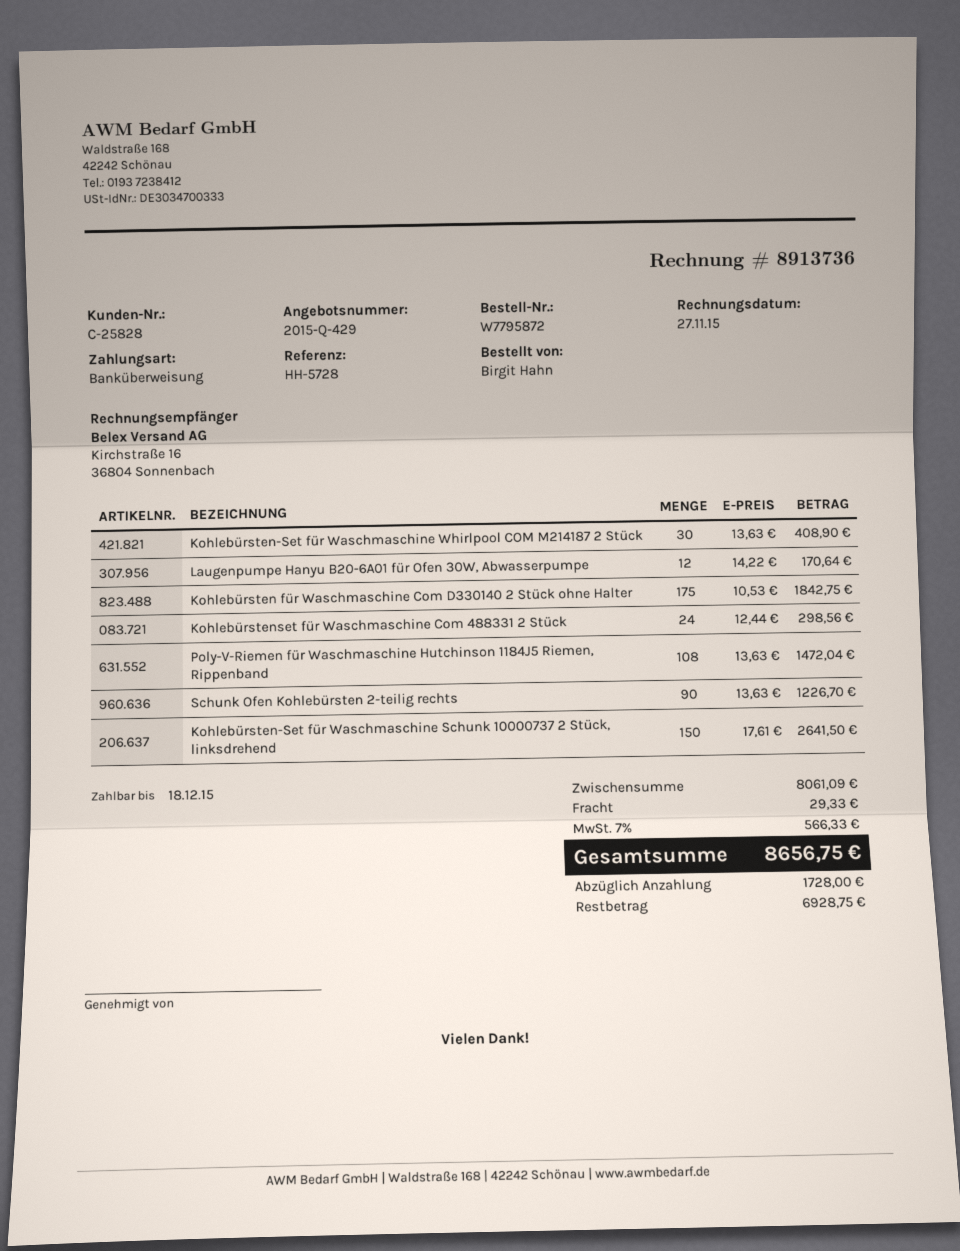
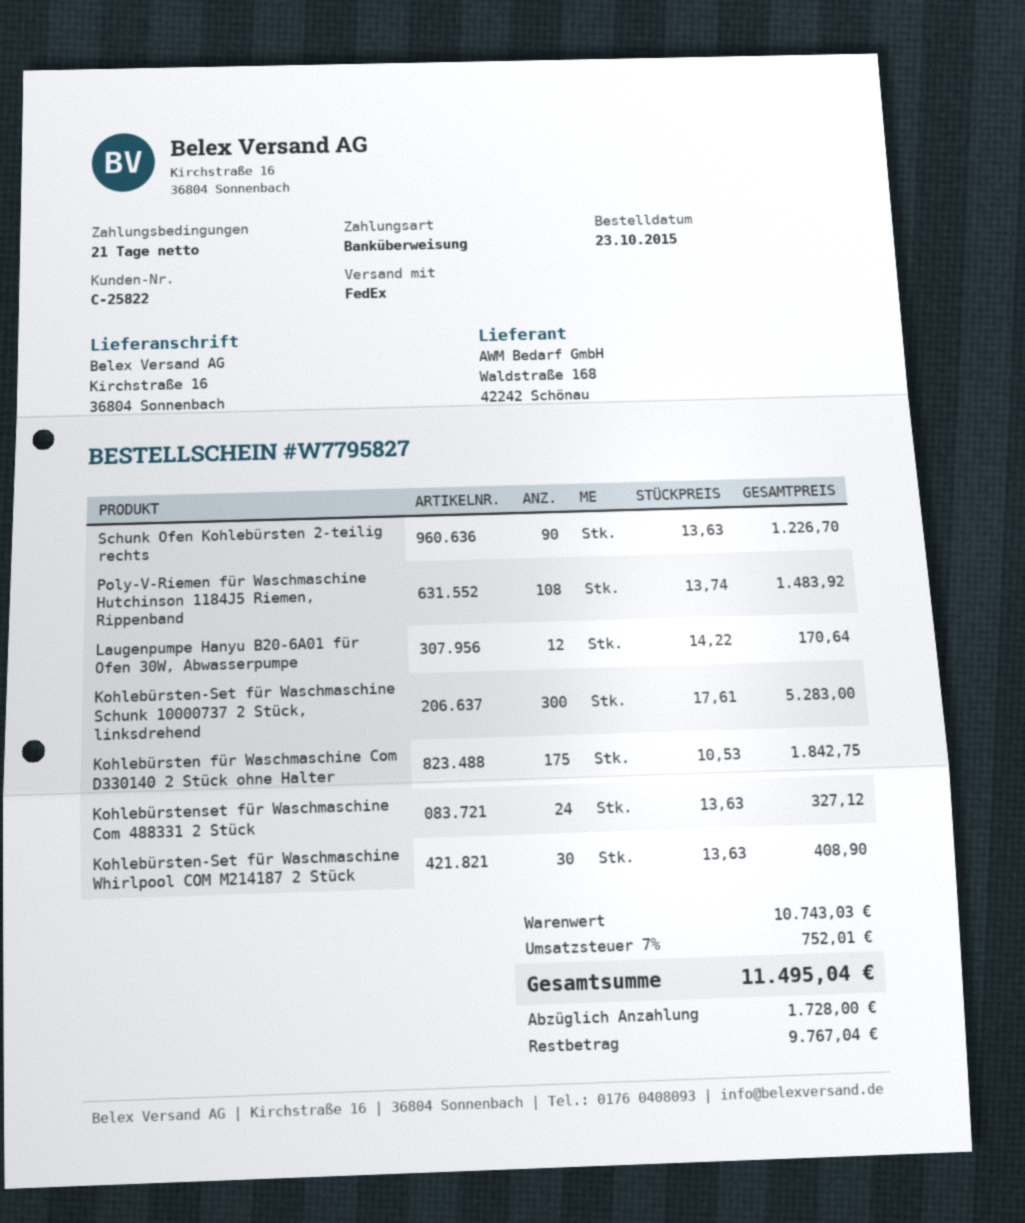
order number: W7795872 -> W7795827
customer number: C-25828 -> C-25822
Kohlebürstenset für Waschmaschine Com 488331 2 Stück: 24 x 12.44 = 298.56 -> 24 x 13.63 = 327.12
Poly-V-Riemen für Waschmaschine Hutchinson 1184J5 Riemen, Rippenband: 108 x 13.63 = 1472.04 -> 108 x 13.74 = 1483.92
Kohlebürsten-Set für Waschmaschine Schunk 10000737 2 Stück, linksdrehend: 150 x 17.61 = 2641.50 -> 300 x 17.61 = 5283.00
subtotal: 8061.09 -> 10743.03
shipping: 29.33 -> none
tax: 7% = 566.33 -> 7% = 752.01
total: 8656.75 -> 11495.04
balance: 6928.75 -> 9767.04

